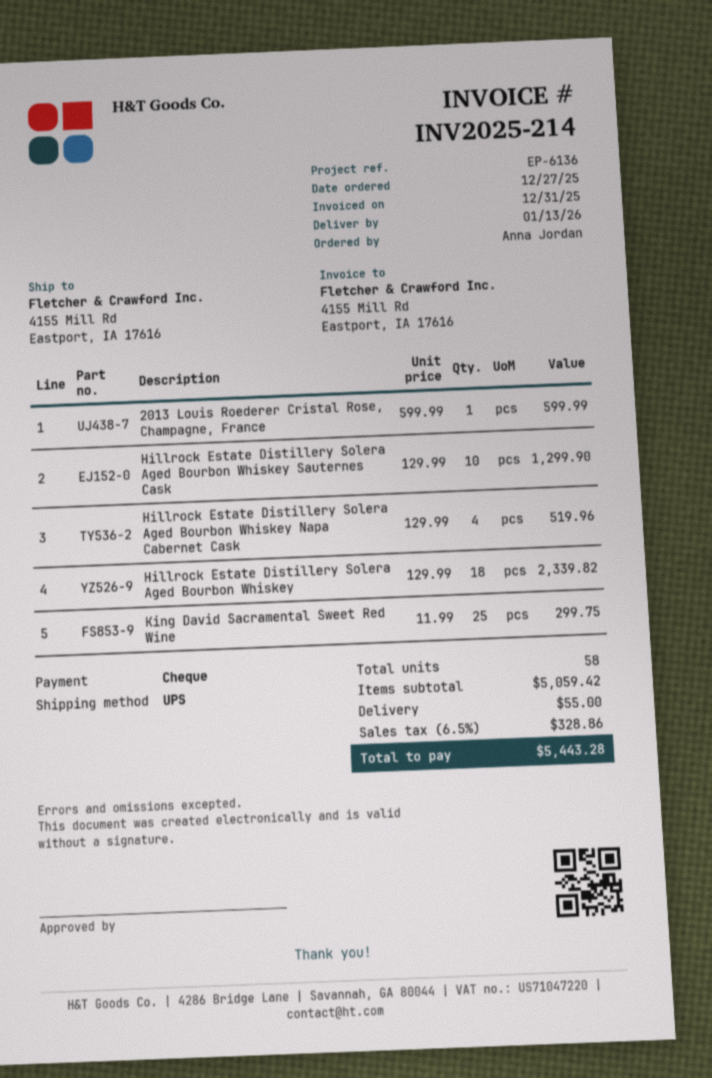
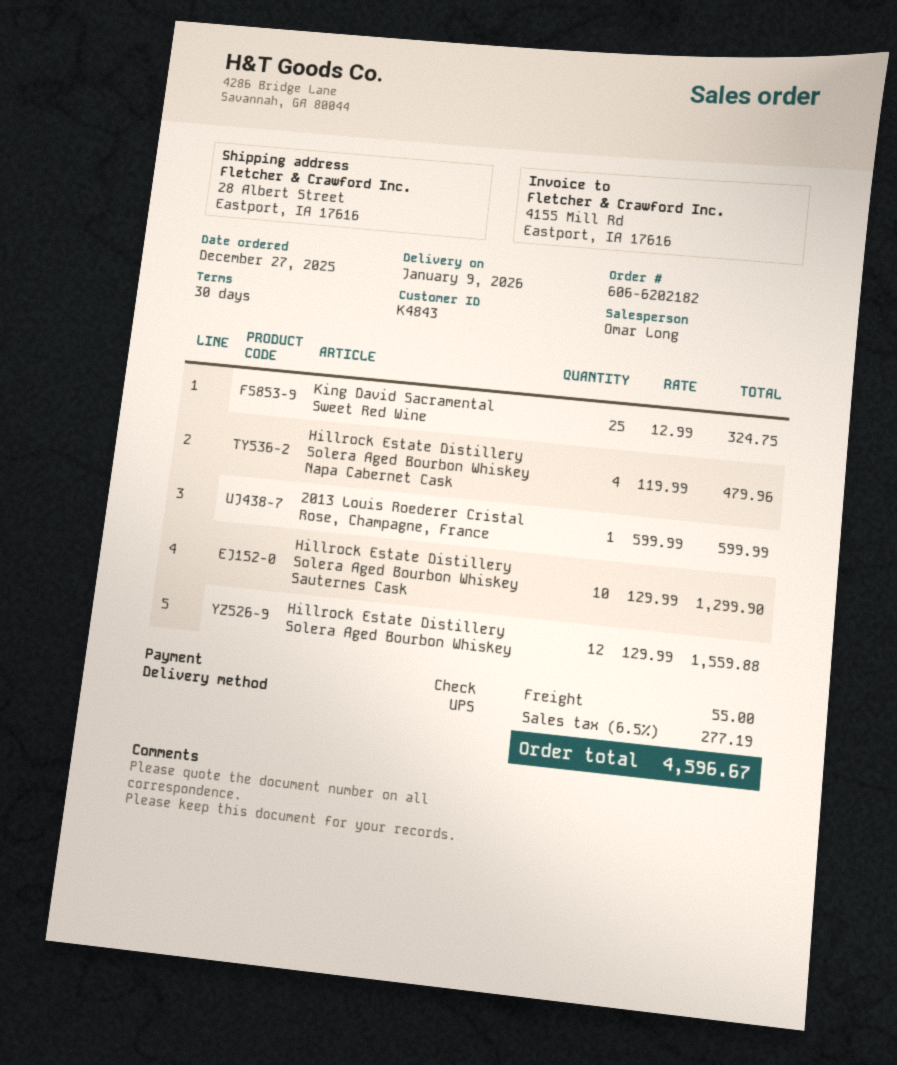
delivery date: 2026-01-13 -> 2026-01-09
ship to: 4155 Mill Rd, Eastport, IA 17616 -> 28 Albert Street, Eastport, IA 17616
Hillrock Estate Distillery Solera Aged Bourbon Whiskey Napa Cabernet Cask: 4 x 129.99 = 519.96 -> 4 x 119.99 = 479.96
Hillrock Estate Distillery Solera Aged Bourbon Whiskey: 18 x 129.99 = 2339.82 -> 12 x 129.99 = 1559.88
King David Sacramental Sweet Red Wine: 25 x 11.99 = 299.75 -> 25 x 12.99 = 324.75
tax: 6.5% = 328.86 -> 6.5% = 277.19
total: 5443.28 -> 4596.67

